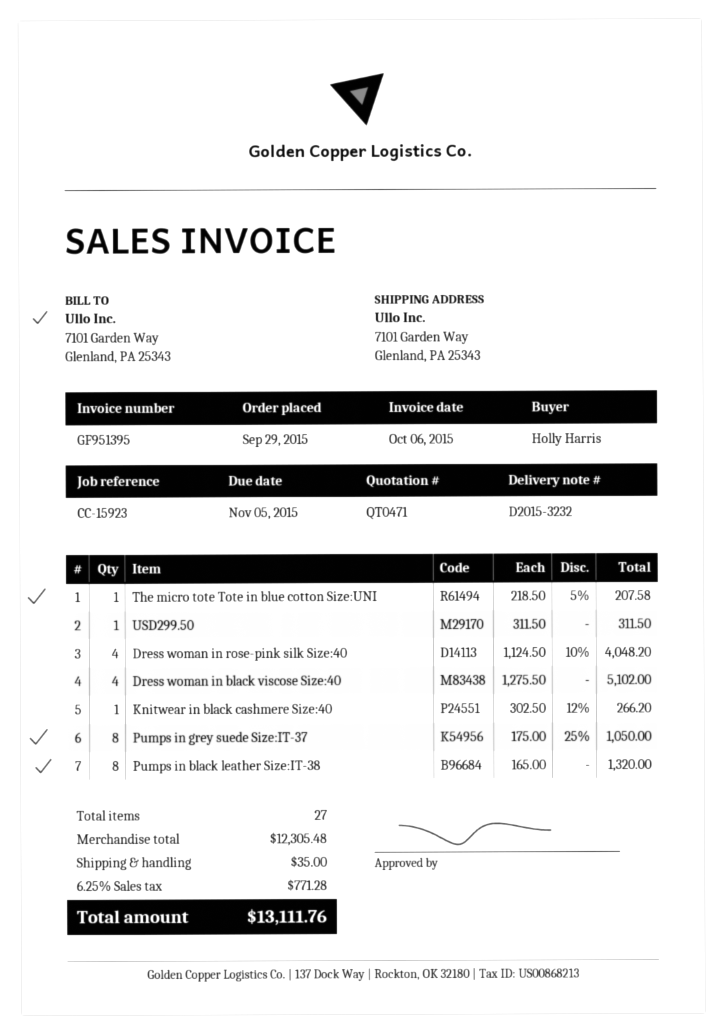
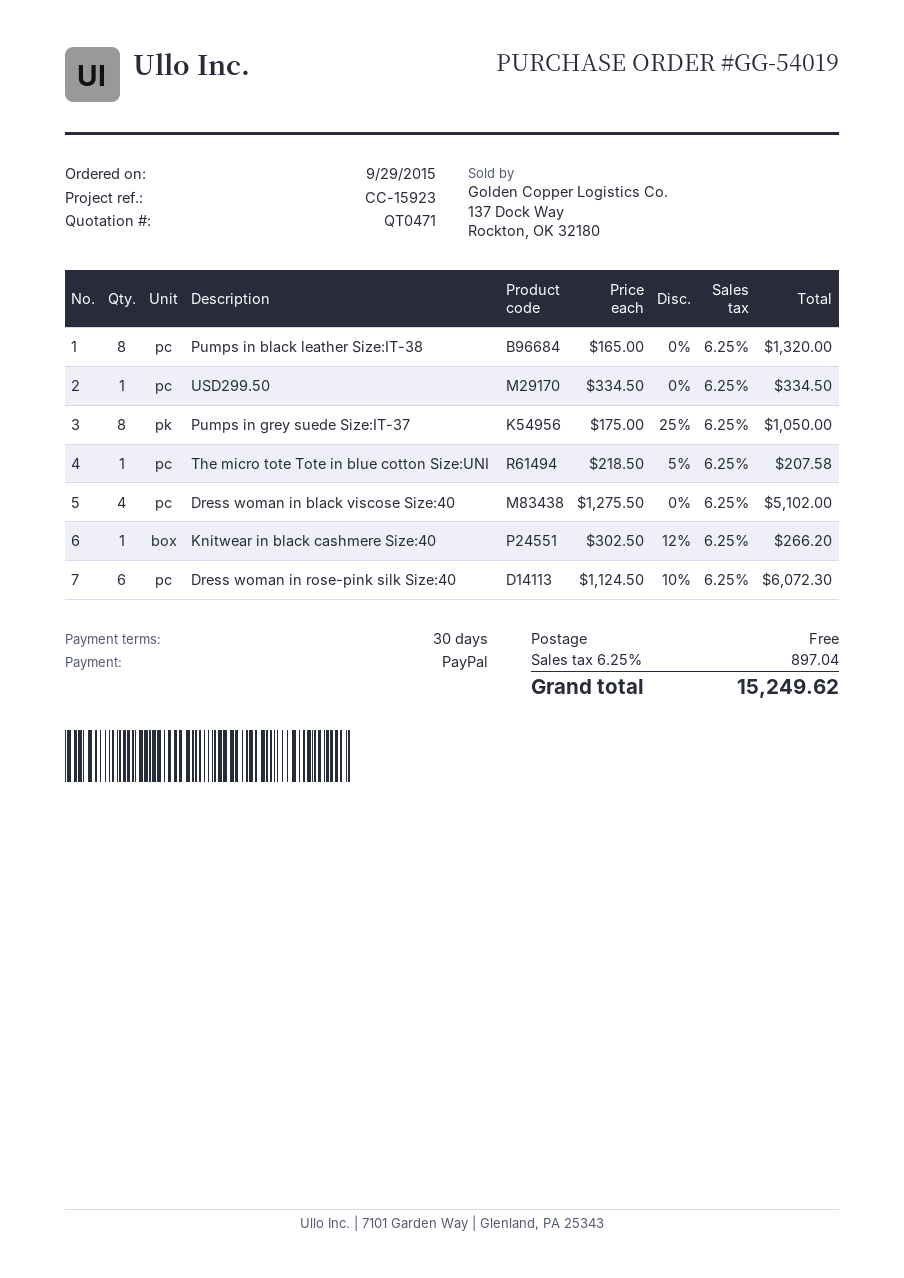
USD299.50: 1 x 311.50 = 311.50 -> 1 x 334.50 = 334.50
Dress woman in rose-pink silk Size:40: 4 x 1124.50 - 10% = 4048.20 -> 6 x 1124.50 - 10% = 6072.30
shipping: 35.00 -> 0.00
tax: 6.25% = 771.28 -> 6.25% = 897.04
total: 13111.76 -> 15249.62

